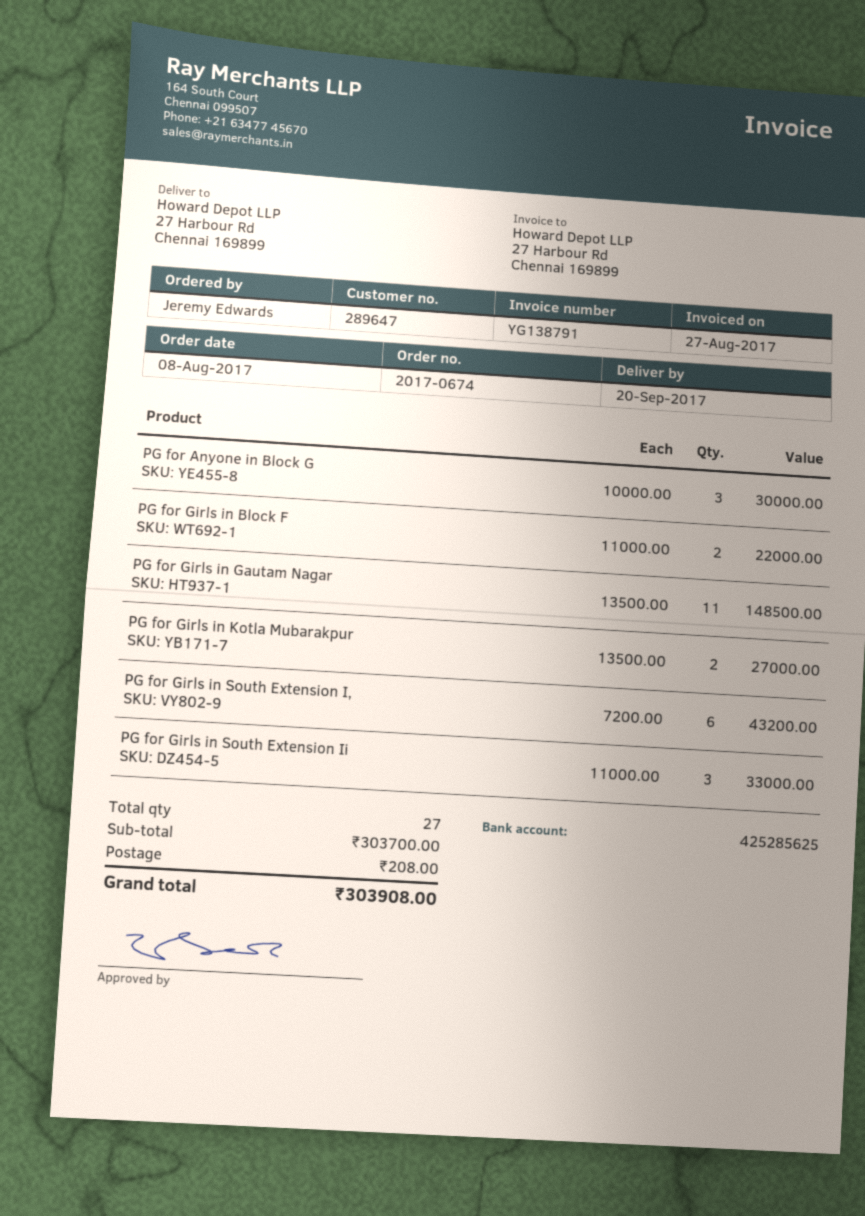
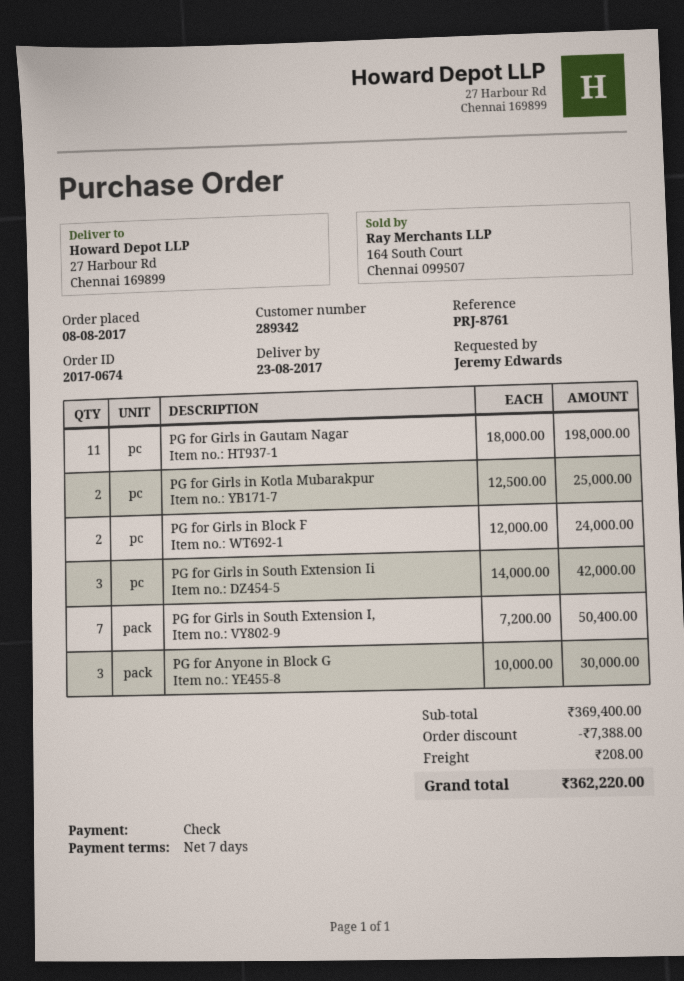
delivery date: 2017-09-20 -> 2017-08-23
customer number: 289647 -> 289342
PG for Girls in Block F: 2 x 11000.00 = 22000.00 -> 2 x 12000.00 = 24000.00
PG for Girls in Gautam Nagar: 11 x 13500.00 = 148500.00 -> 11 x 18000.00 = 198000.00
PG for Girls in Kotla Mubarakpur: 2 x 13500.00 = 27000.00 -> 2 x 12500.00 = 25000.00
PG for Girls in South Extension I,: 6 x 7200.00 = 43200.00 -> 7 x 7200.00 = 50400.00
PG for Girls in South Extension Ii: 3 x 11000.00 = 33000.00 -> 3 x 14000.00 = 42000.00
subtotal: 303700.00 -> 369400.00
discount: none -> 7388.00
total: 303908.00 -> 362220.00

